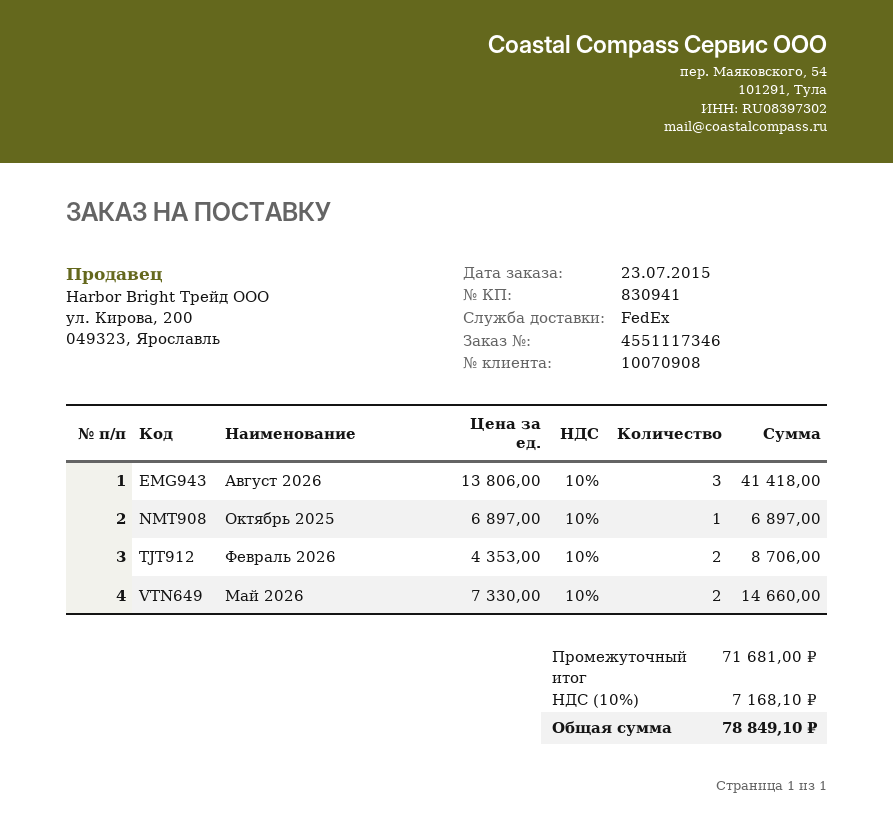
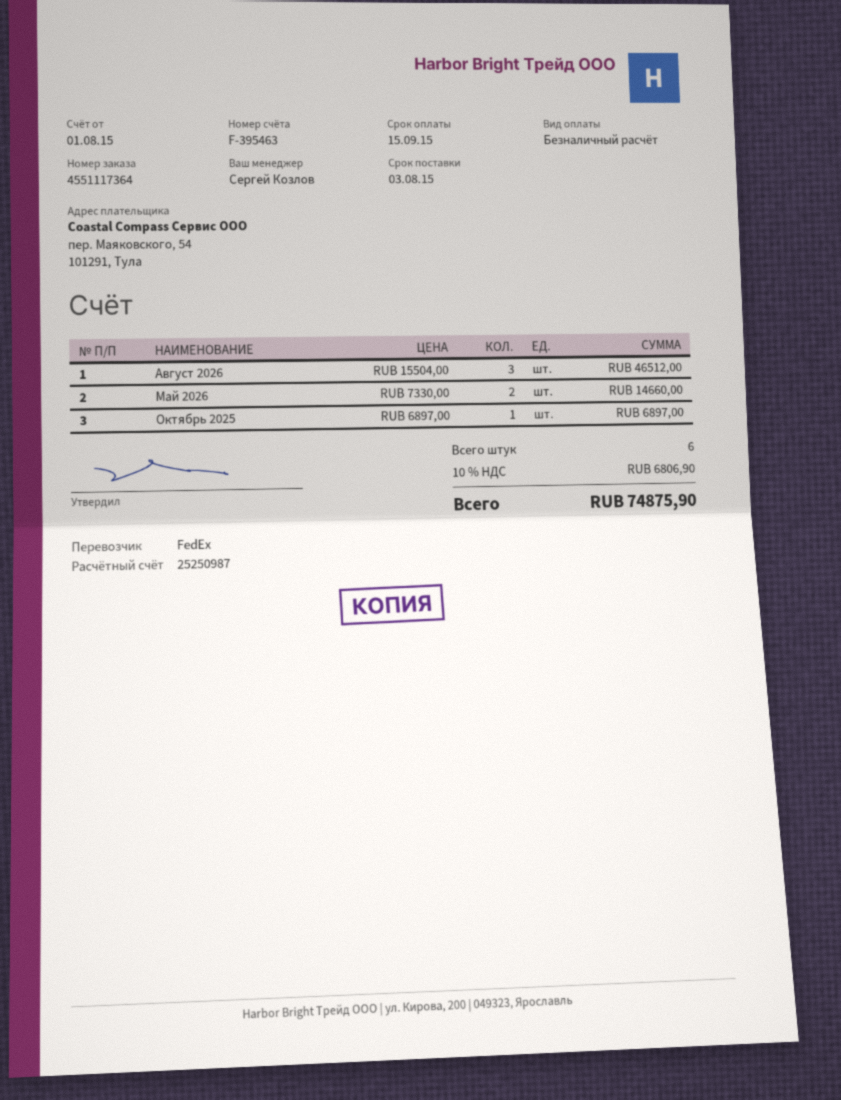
order number: 4551117346 -> 4551117364
Август 2026: 3 x 13806.00 = 41418.00 -> 3 x 15504.00 = 46512.00
Февраль 2026: 2 x 4353.00 = 8706.00 -> none
tax: 10% = 7168.10 -> 10% = 6806.90
total: 78849.10 -> 74875.90

